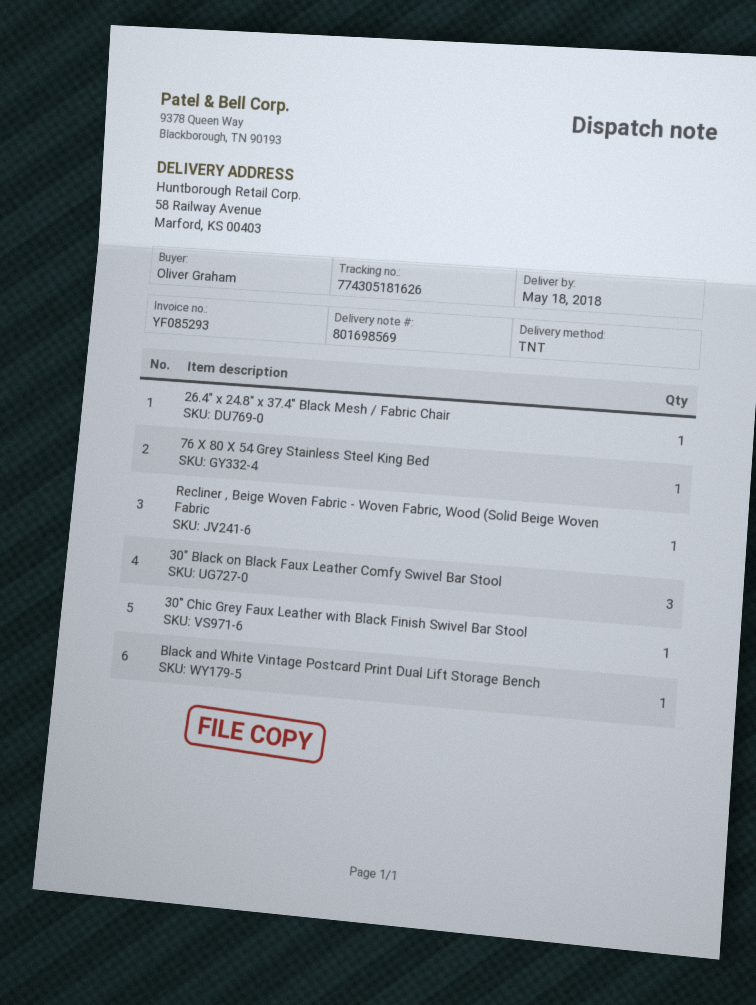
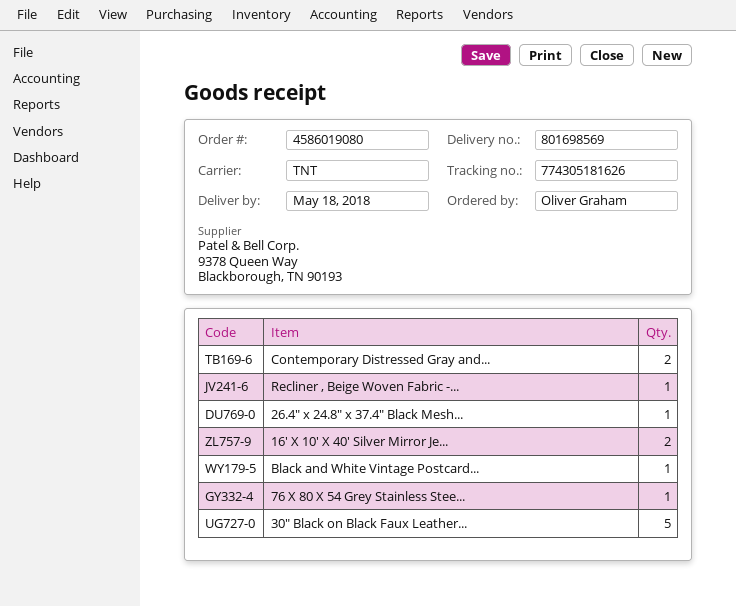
30" Black on Black Faux Leather Comfy Swivel Bar Stool: 3 -> 5
30" Chic Grey Faux Leather with Black Finish Swivel Bar Stool: 1 -> none
Contemporary Distressed Gray and...: none -> 2
16' X 10' X 40' Silver Mirror Je...: none -> 2

